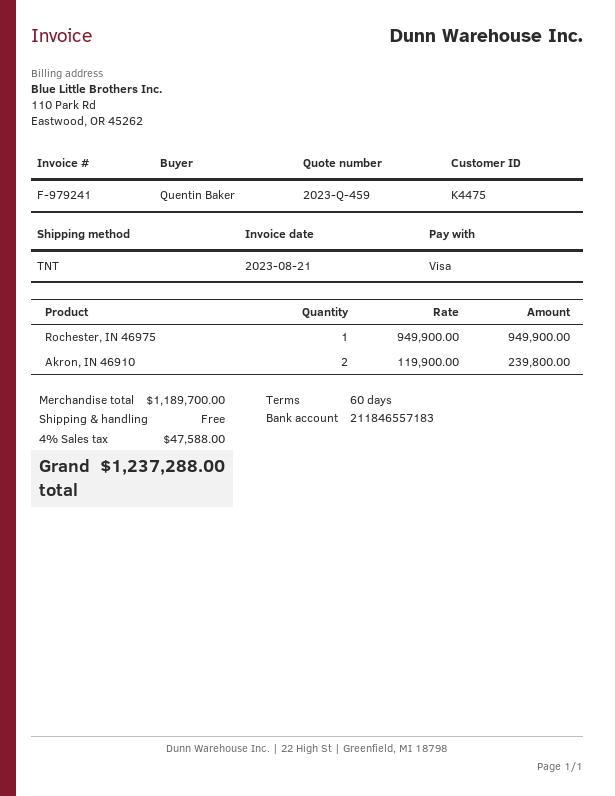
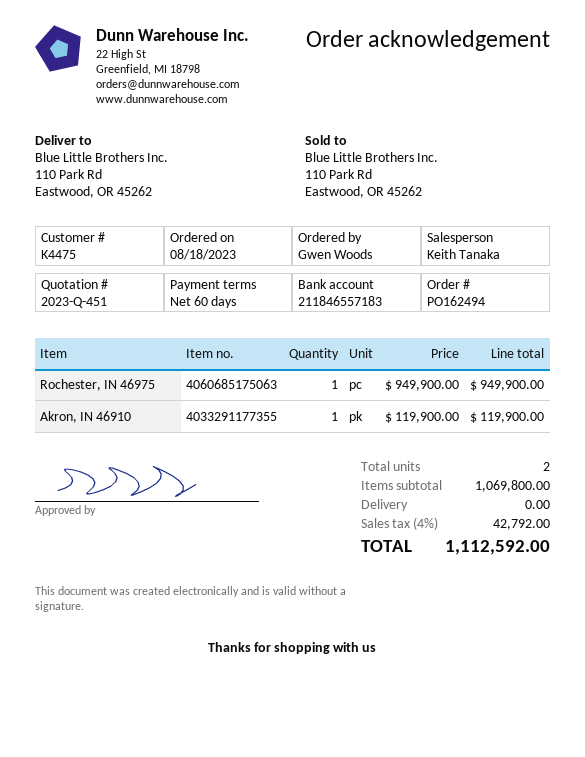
quote number: 2023-Q-459 -> 2023-Q-451
ordered by: Quentin Baker -> Gwen Woods
Akron, IN 46910: 2 x 119900.00 = 239800.00 -> 1 x 119900.00 = 119900.00
subtotal: 1189700.00 -> 1069800.00
tax: 4% = 47588.00 -> 4% = 42792.00
total: 1237288.00 -> 1112592.00

